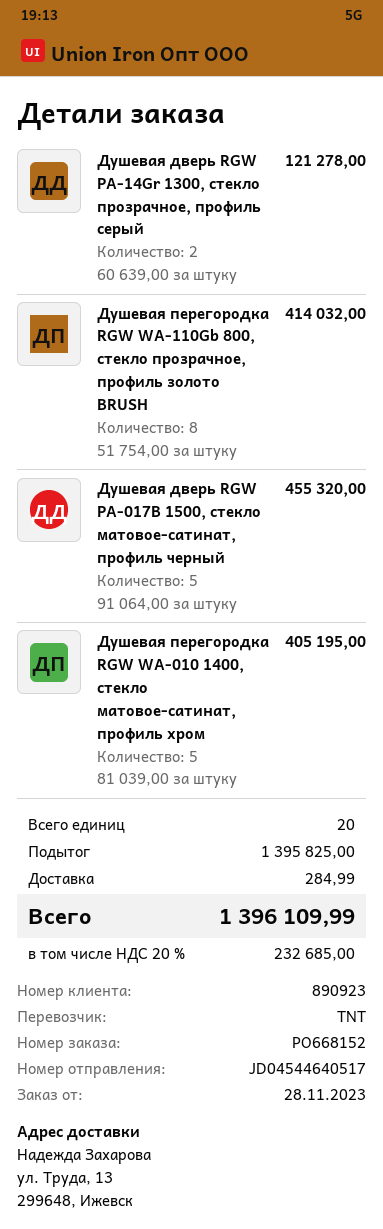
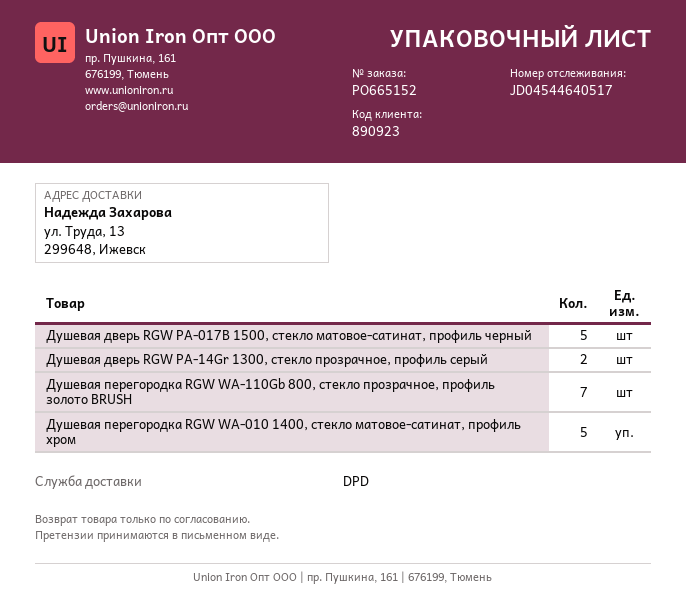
order number: PO668152 -> PO665152
shipping method: TNT -> DPD
Душевая перегородка RGW WA-110Gb 800, стекло прозрачное, профиль золото BRUSH: 8 -> 7

